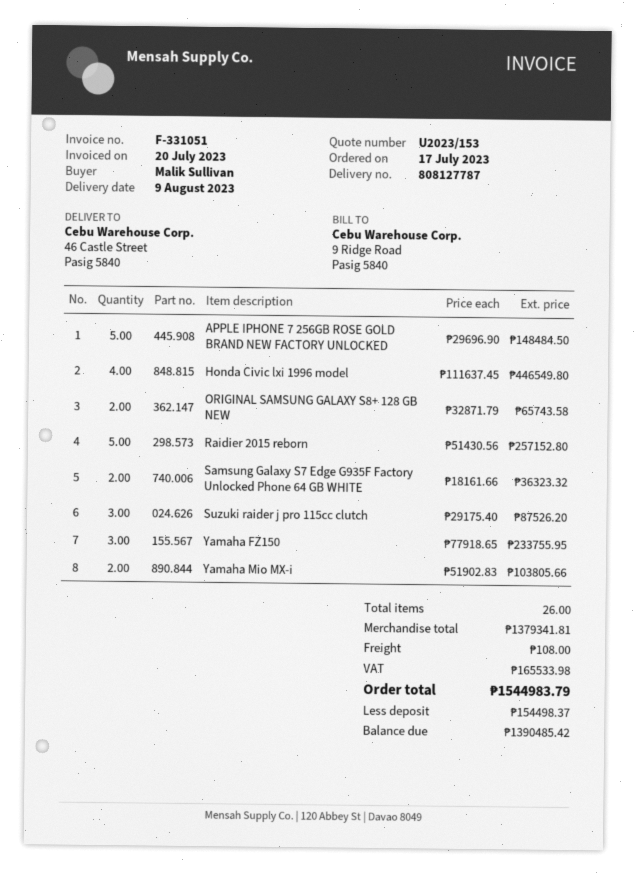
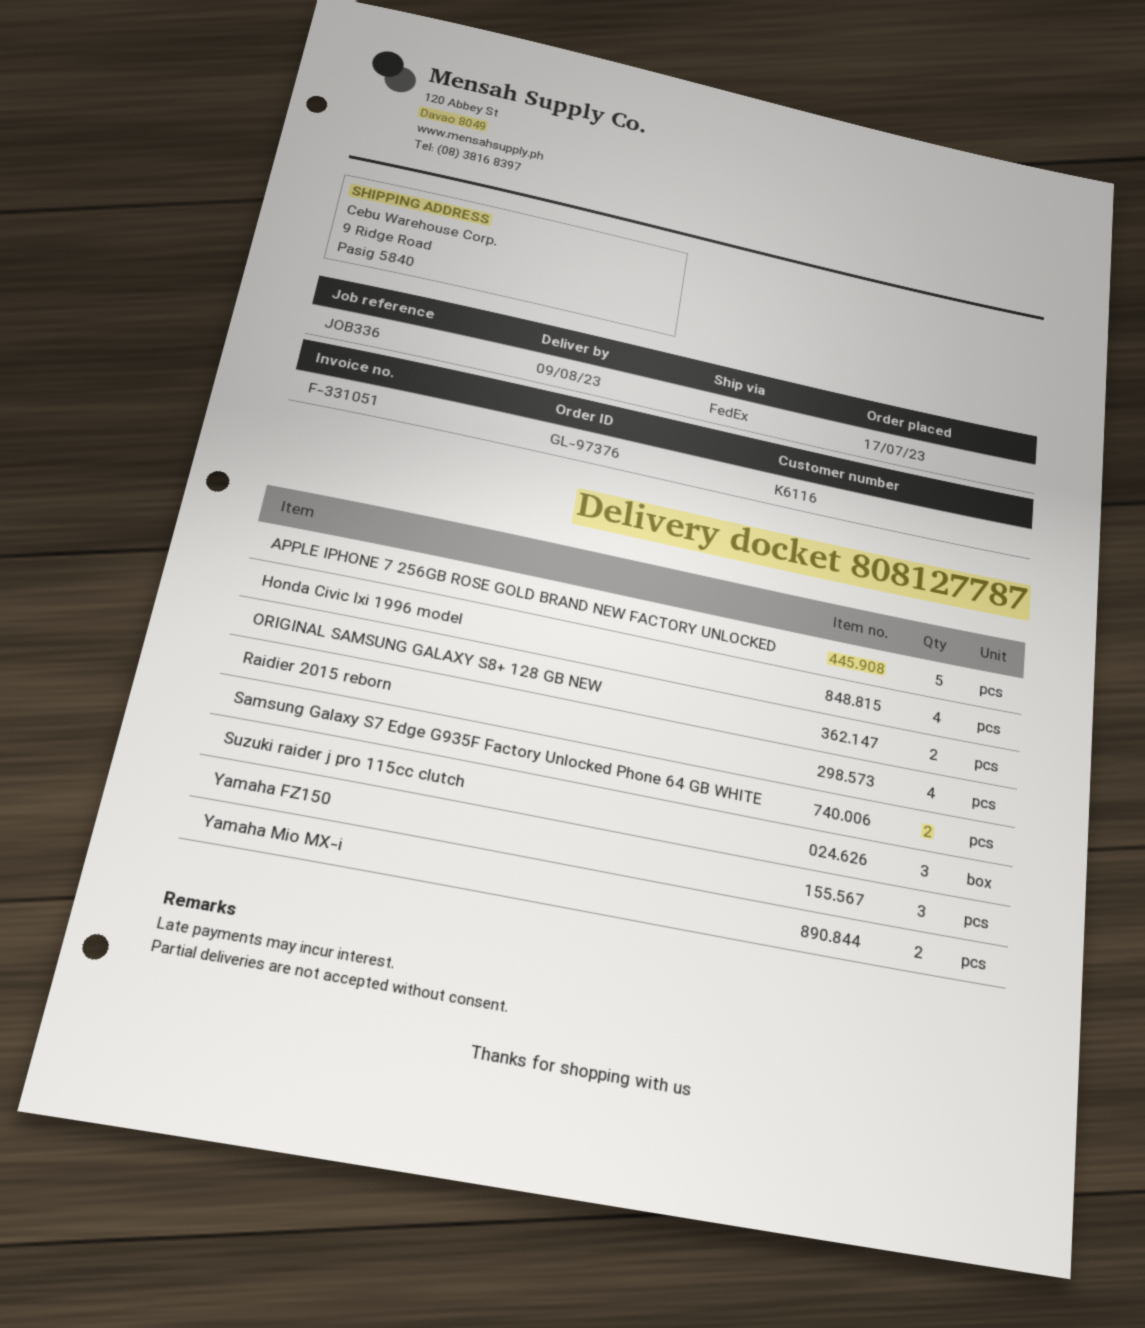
ship to: 46 Castle Street, Pasig 5840 -> 9 Ridge Road, Pasig 5840
Raidier 2015 reborn: 5 -> 4

